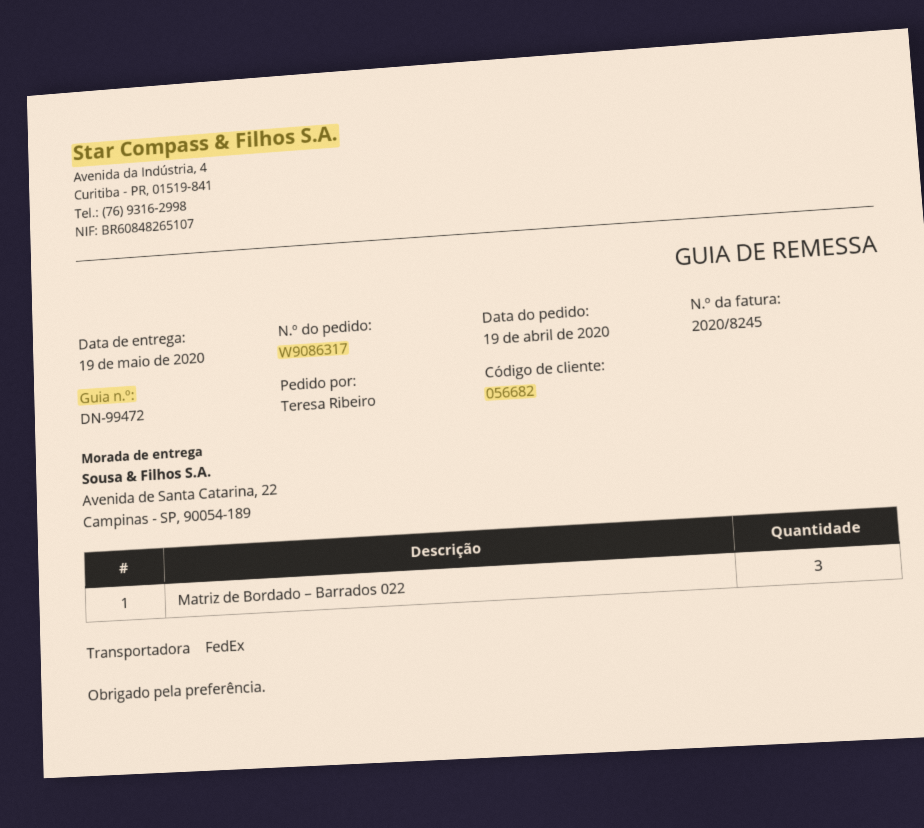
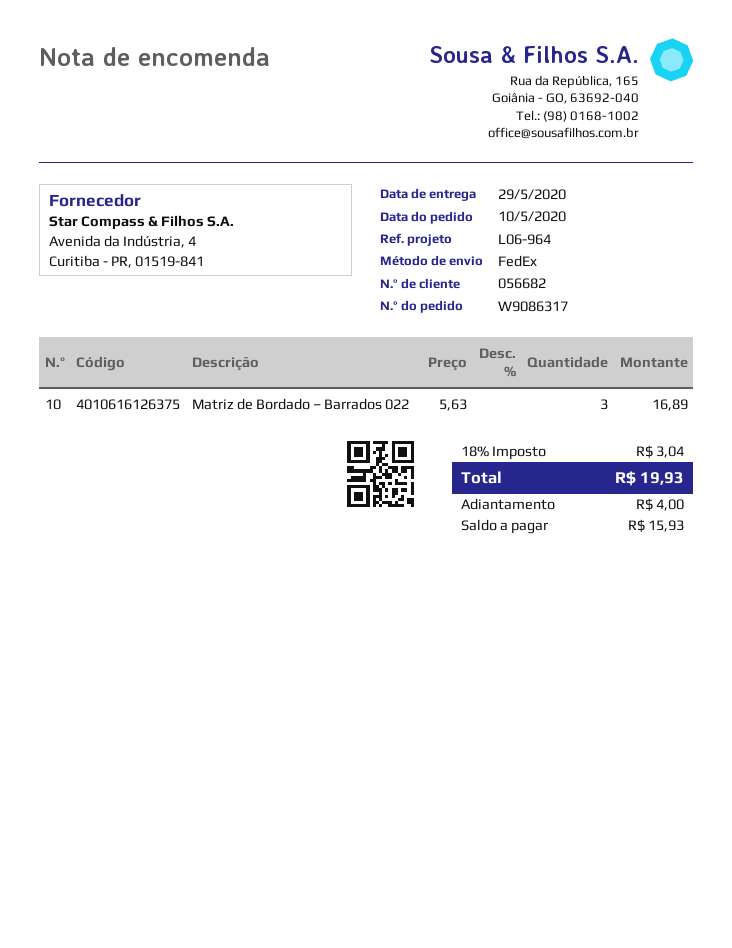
order date: 2020-04-19 -> 2020-05-10
delivery date: 2020-05-19 -> 2020-05-29

